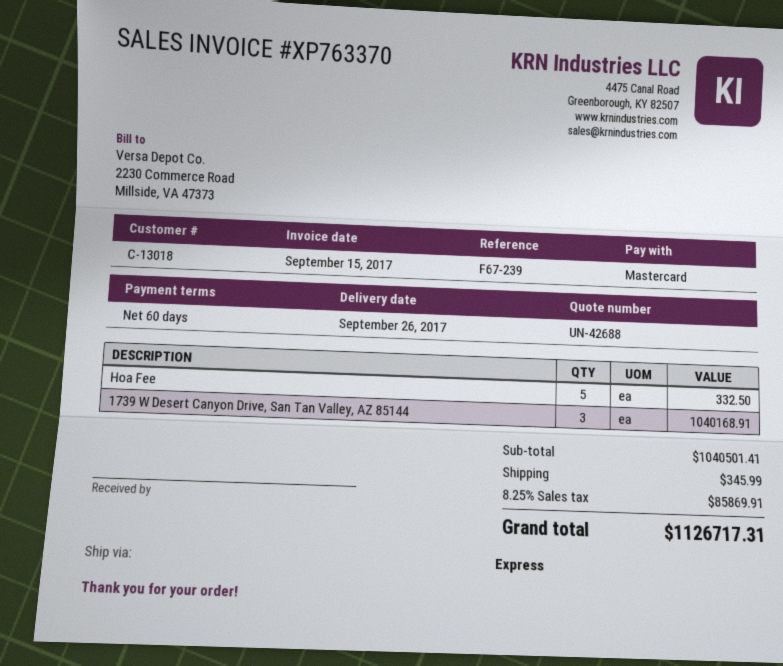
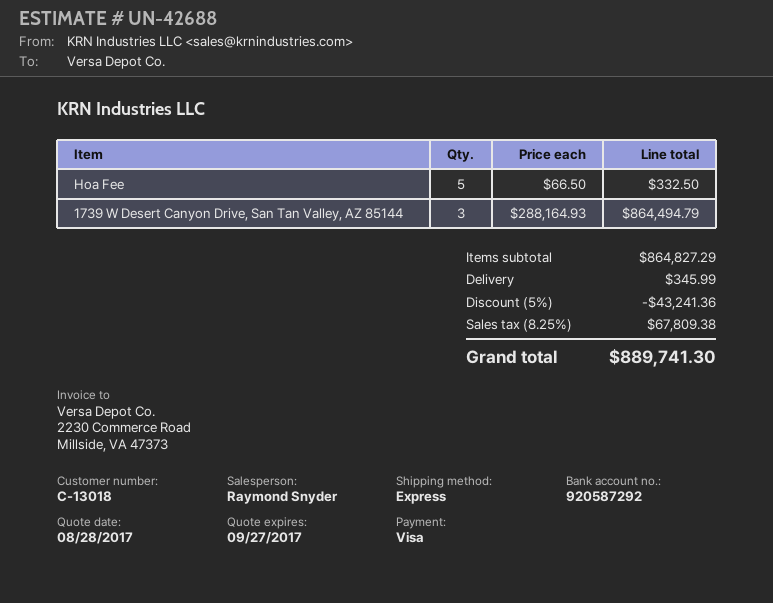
payment method: Mastercard -> Visa
1739 W Desert Canyon Drive, San Tan Valley, AZ 85144: 3 for 1040168.91 -> 3 for 864494.79
subtotal: 1040501.41 -> 864827.29
discount: none -> 5% = 43241.36
tax: 8.25% = 85869.91 -> 8.25% = 67809.38
total: 1126717.31 -> 889741.30

